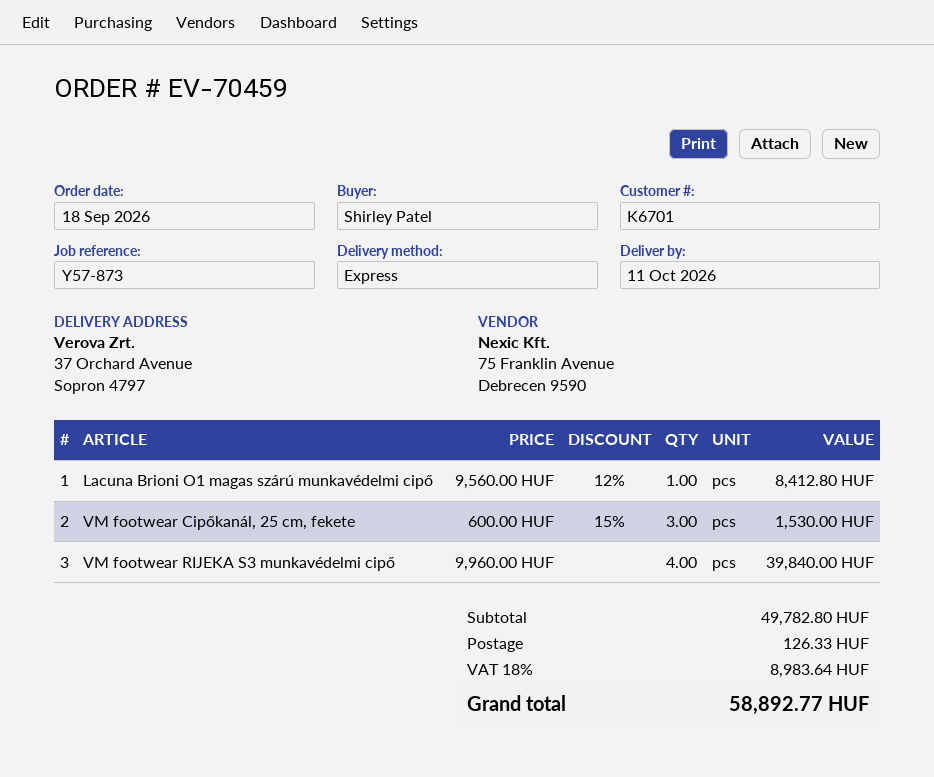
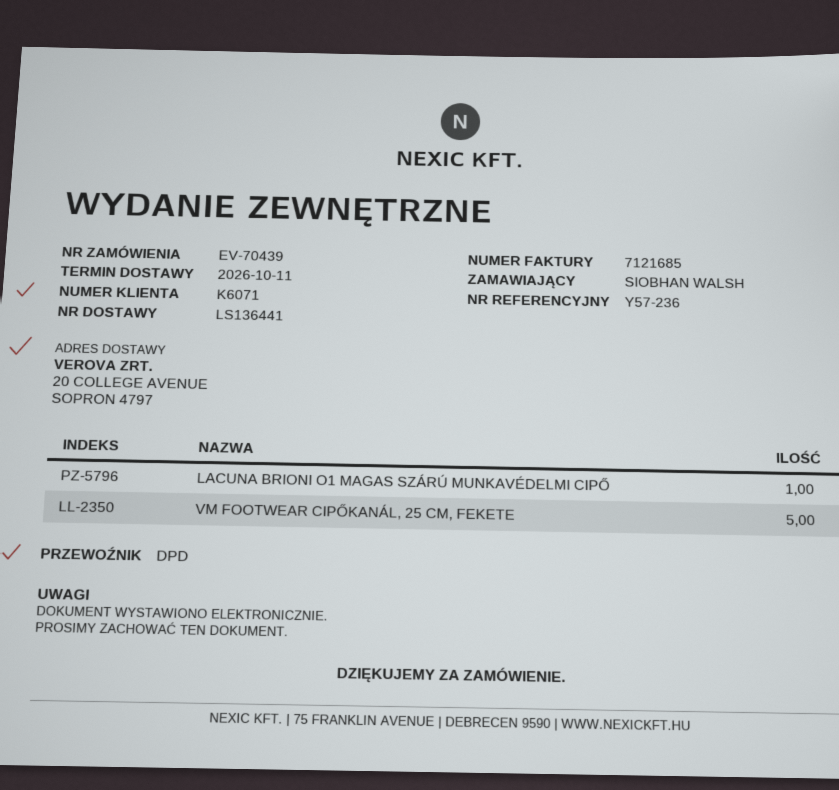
order number: EV-70459 -> EV-70439
customer number: K6701 -> K6071
reference: Y57-873 -> Y57-236
ordered by: Shirley Patel -> SIOBHAN WALSH
shipping method: express -> DPD
ship to: 37 Orchard Avenue, Sopron 4797 -> 20 COLLEGE AVENUE, SOPRON 4797
VM footwear Cipőkanál, 25 cm, fekete: 3 -> 5
VM footwear RIJEKA S3 munkavédelmi cipő: 4 -> none

